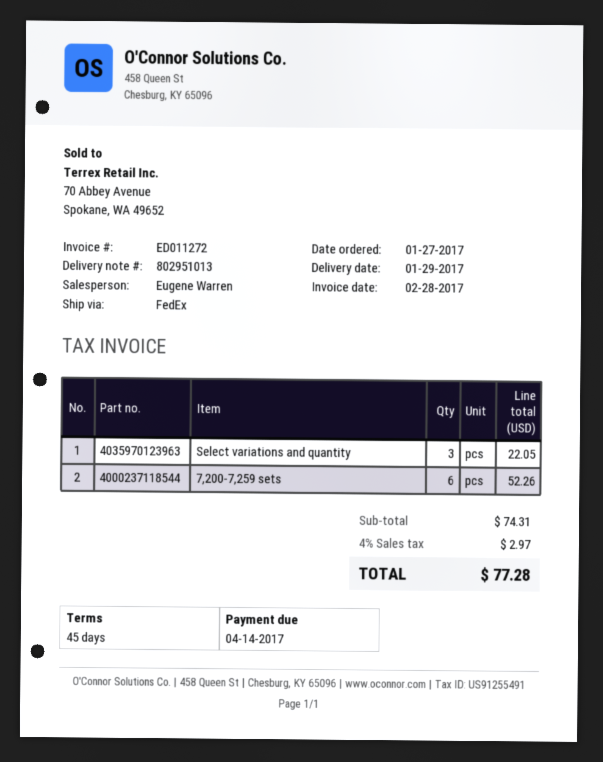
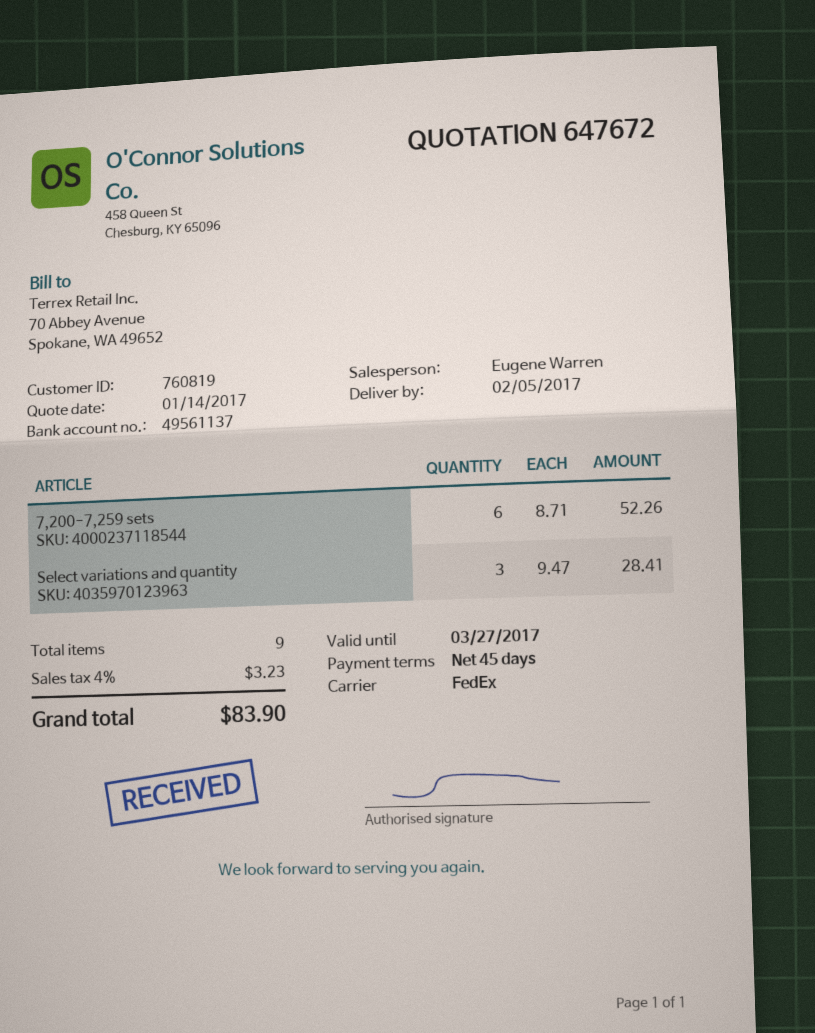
delivery date: 2017-01-29 -> 2017-02-05
Select variations and quantity: 3 for 22.05 -> 3 for 28.41
tax: 4% = 2.97 -> 4% = 3.23
total: 77.28 -> 83.90

